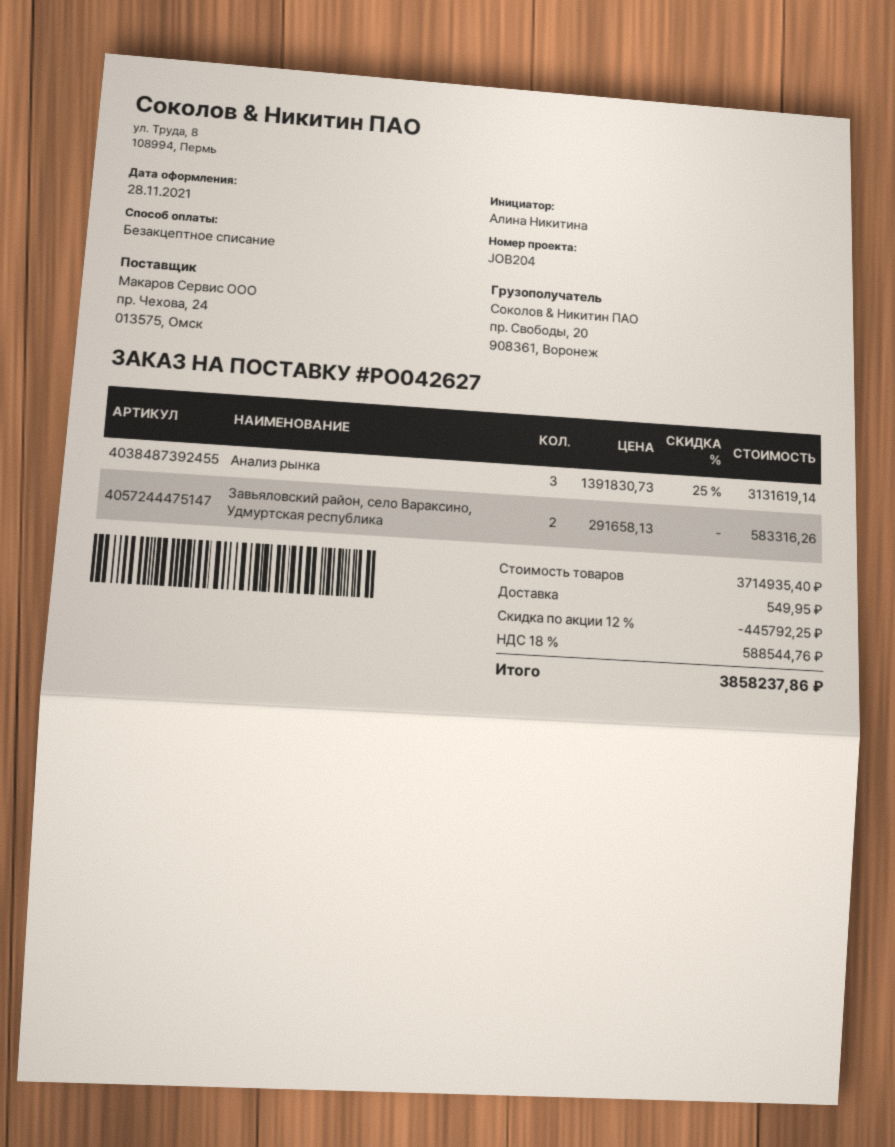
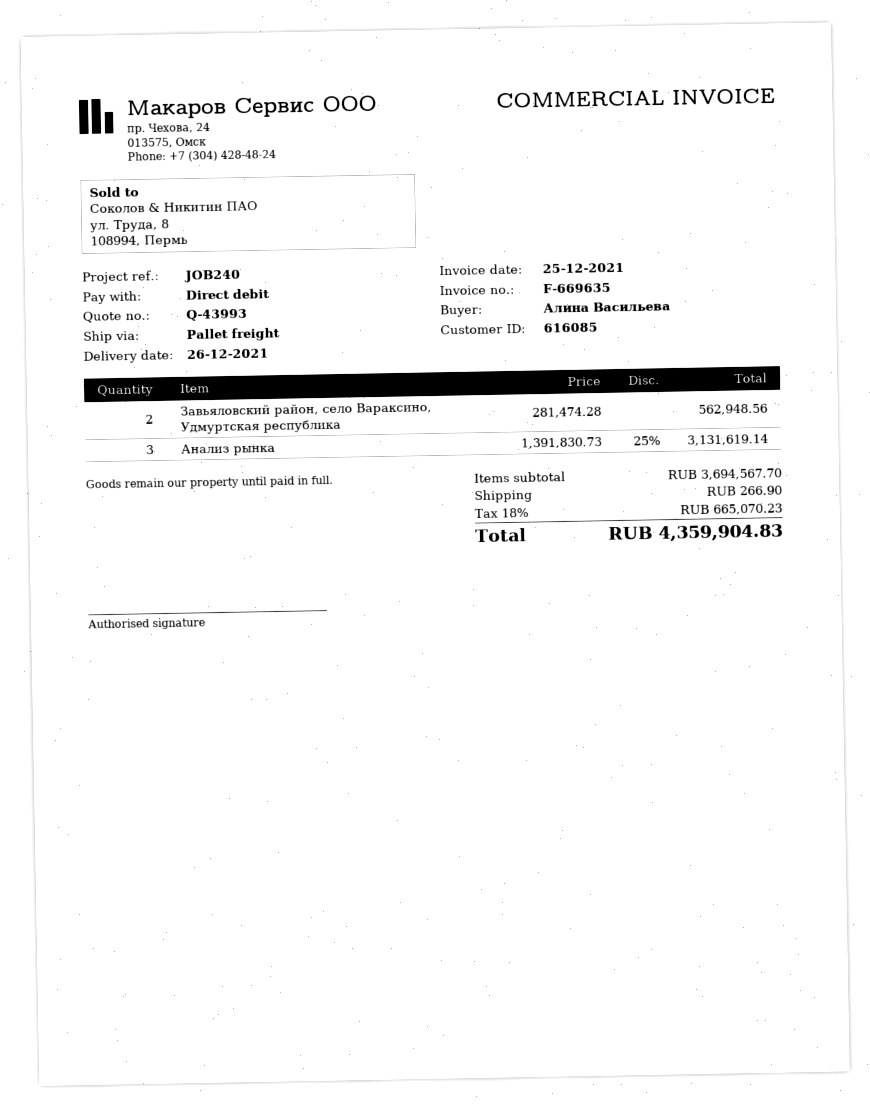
reference: JOB204 -> JOB240
ordered by: Алина Никитина -> Алина Васильева
Завьяловский район, село Вараксино, Удмуртская республика: 2 x 291658.13 = 583316.26 -> 2 x 281474.28 = 562948.56
subtotal: 3714935.40 -> 3694567.70
discount: 12% = 445792.25 -> none
shipping: 549.95 -> 266.90
tax: 18% = 588544.76 -> 18% = 665070.23
total: 3858237.86 -> 4359904.83

